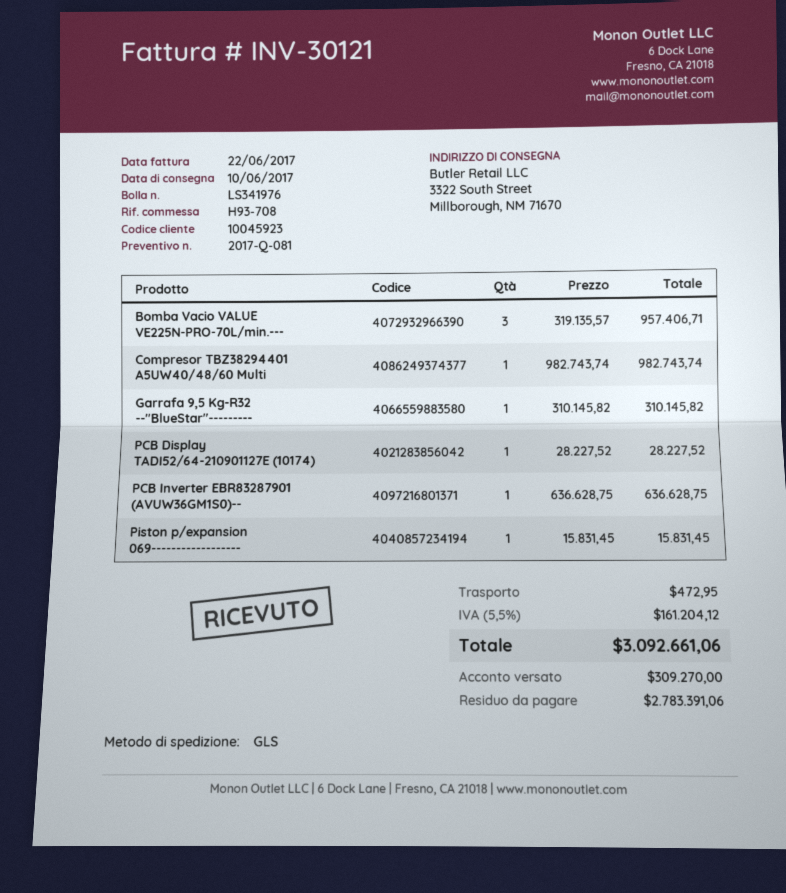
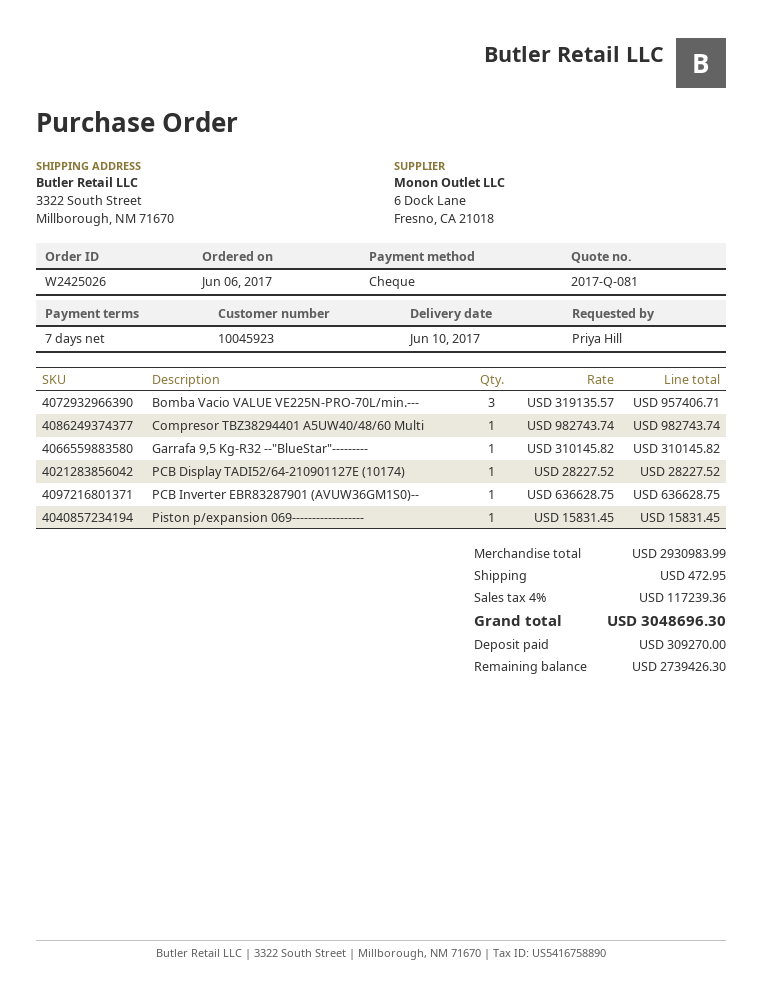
tax: 5.5% = 161204.12 -> 4% = 117239.36
total: 3092661.06 -> 3048696.30
balance: 2783391.06 -> 2739426.30

